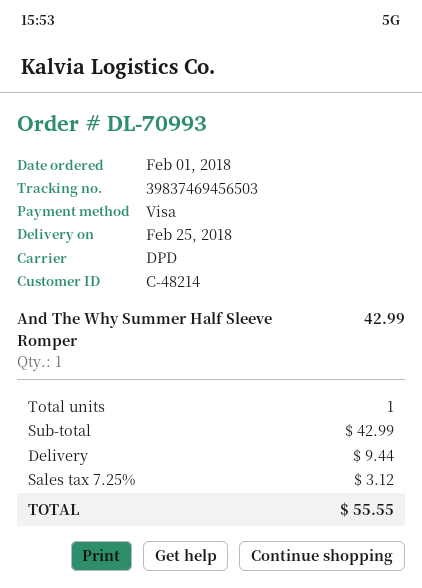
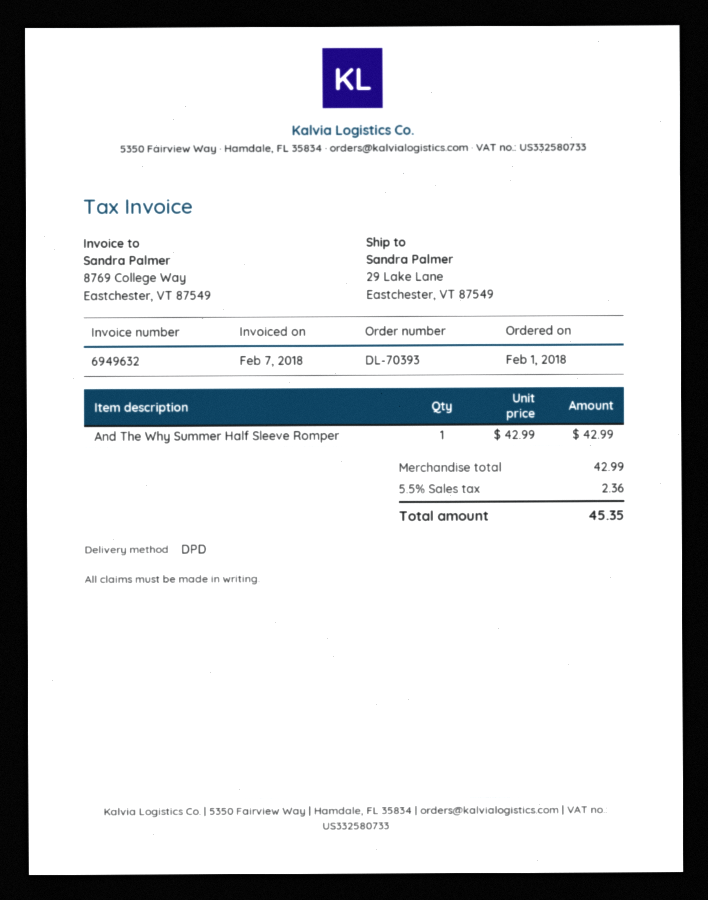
order number: DL-70993 -> DL-70393
shipping: 9.44 -> none
tax: 7.25% = 3.12 -> 5.5% = 2.36
total: 55.55 -> 45.35

